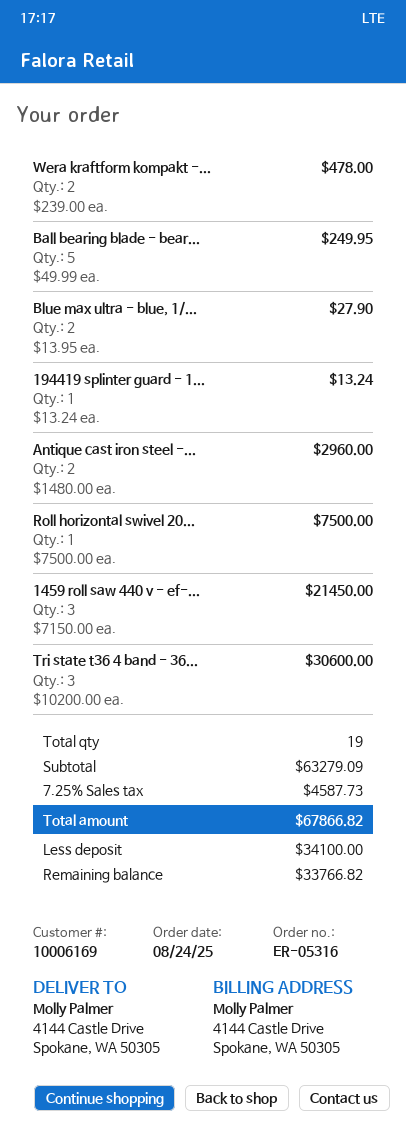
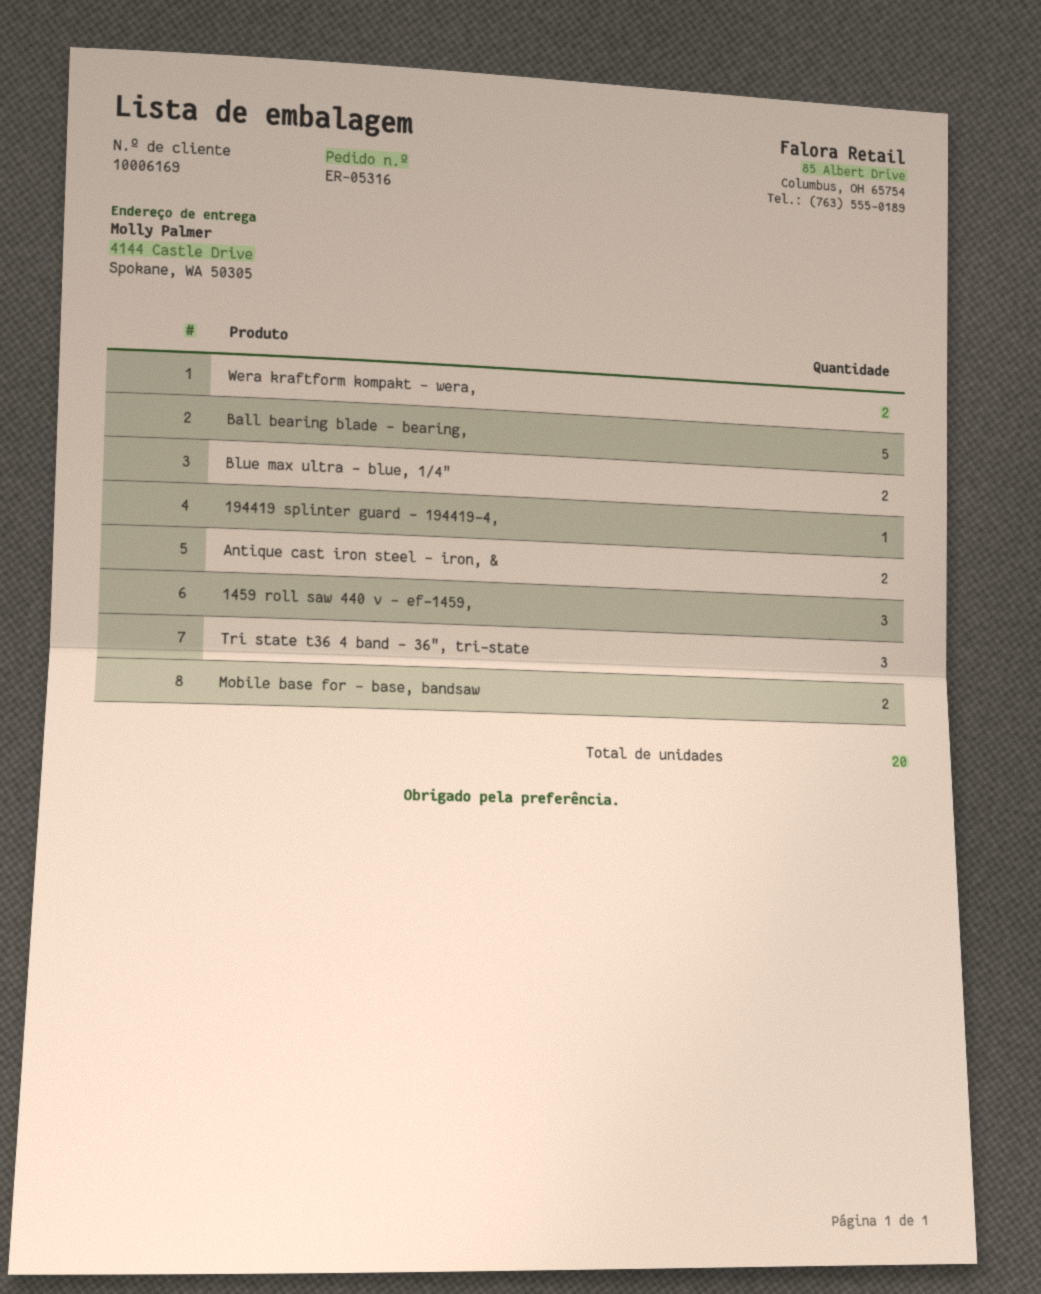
Roll horizontal swivel 20...: 1 -> none
Mobile base for - base, bandsaw: none -> 2
total quantity: 19 -> 20

